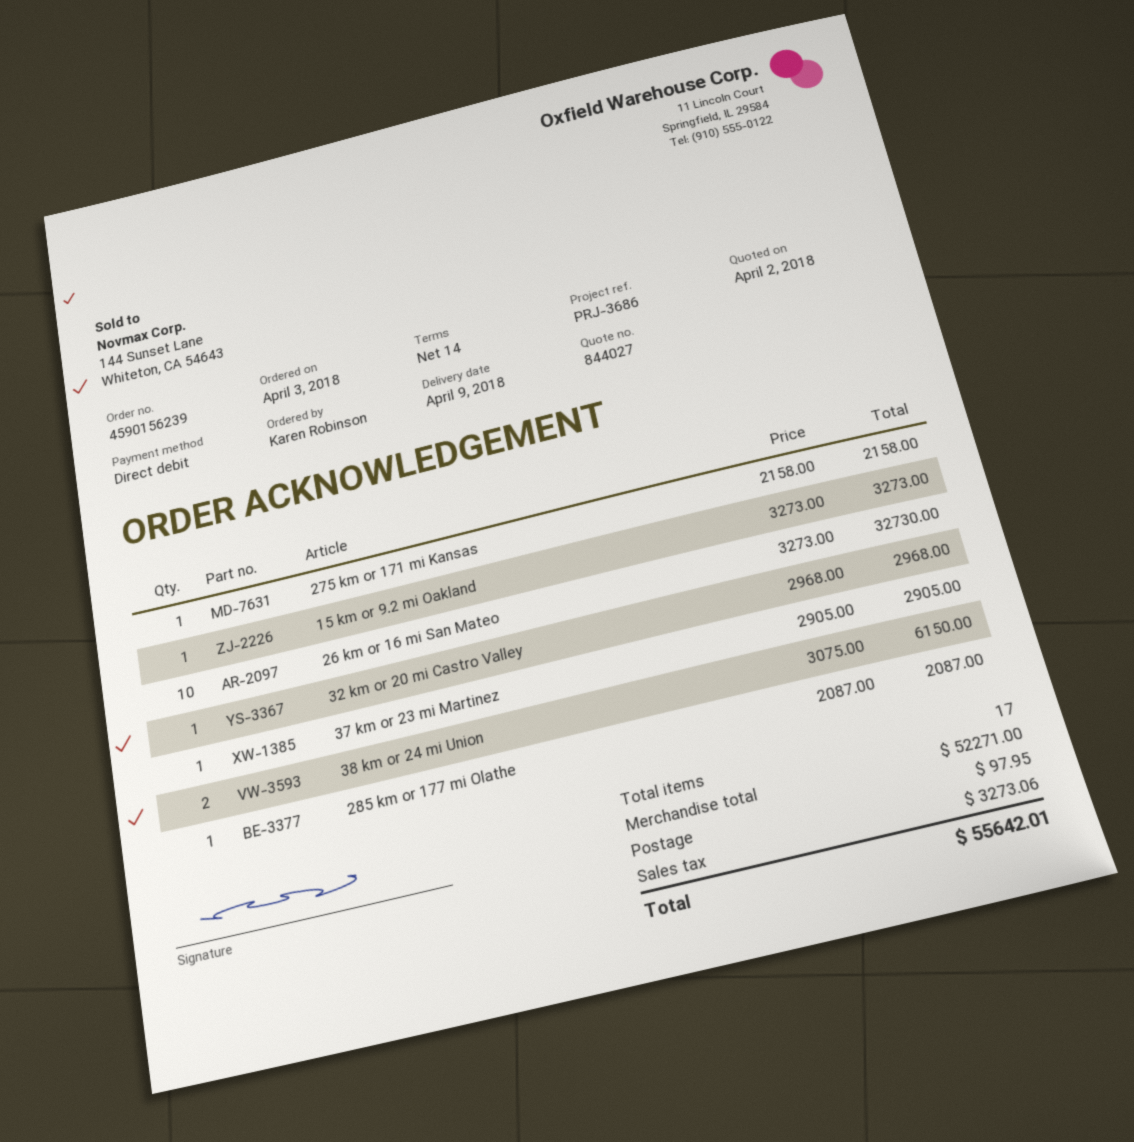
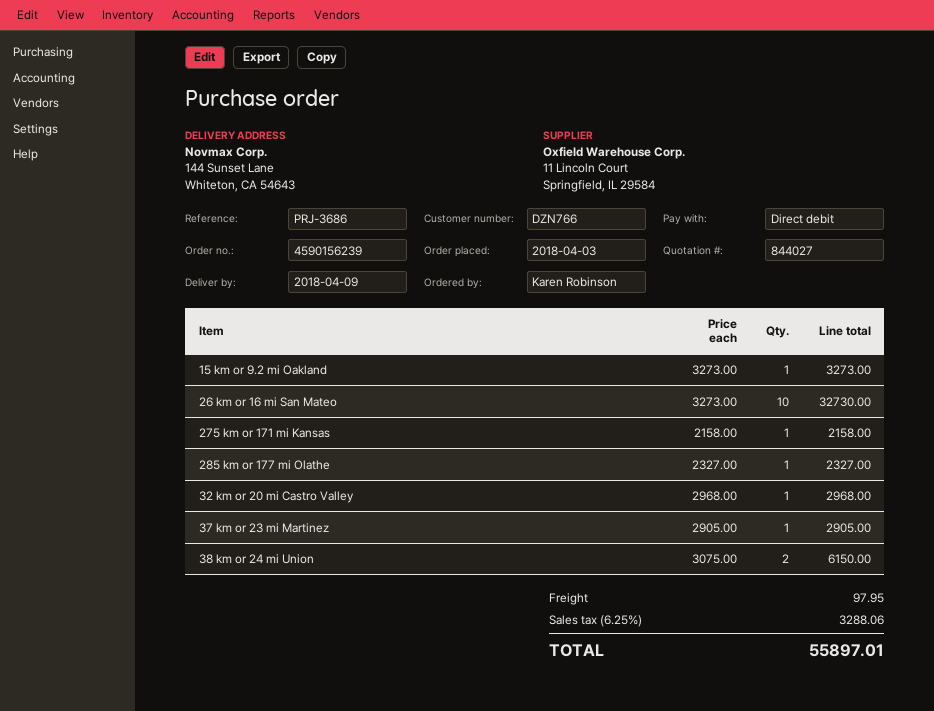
285 km or 177 mi Olathe: 1 x 2087.00 = 2087.00 -> 1 x 2327.00 = 2327.00
tax: 3273.06 -> 3288.06
total: 55642.01 -> 55897.01

